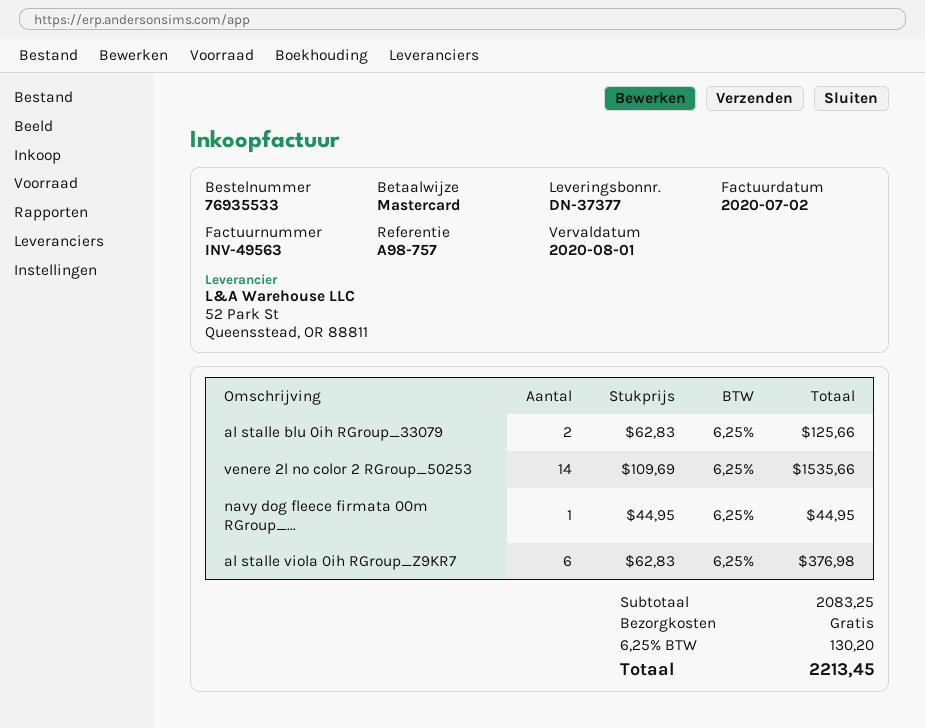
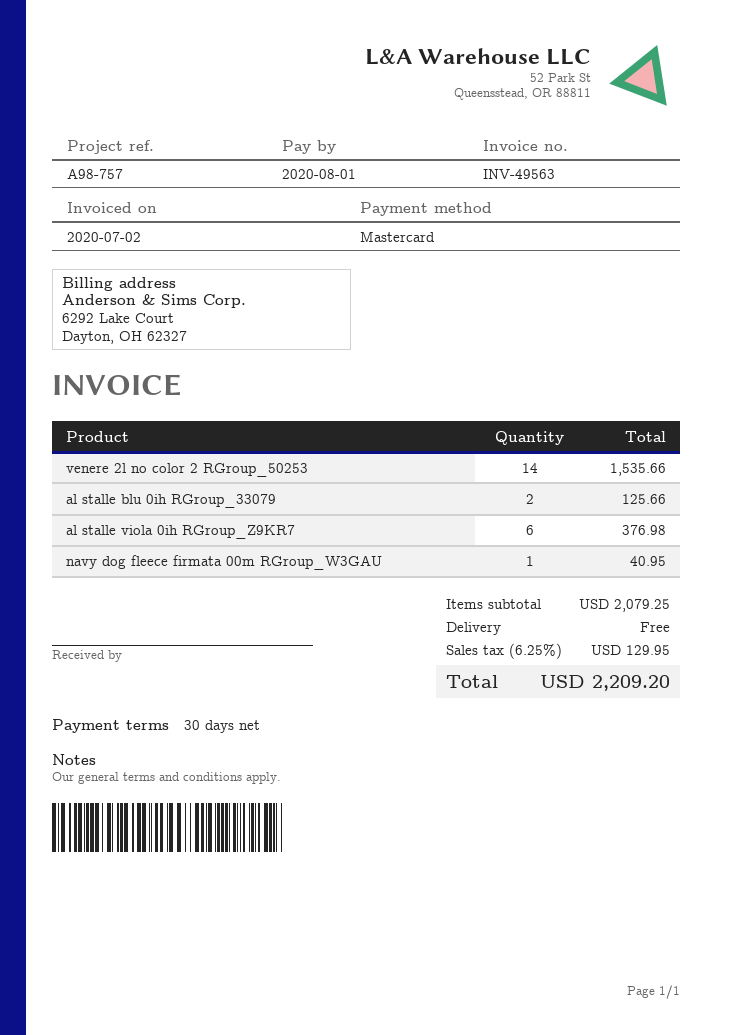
navy dog fleece firmata 00m RGroup_...: 1 for 44.95 -> 1 for 40.95
subtotal: 2083.25 -> 2079.25
tax: 6.25% = 130.20 -> 6.25% = 129.95
total: 2213.45 -> 2209.20

